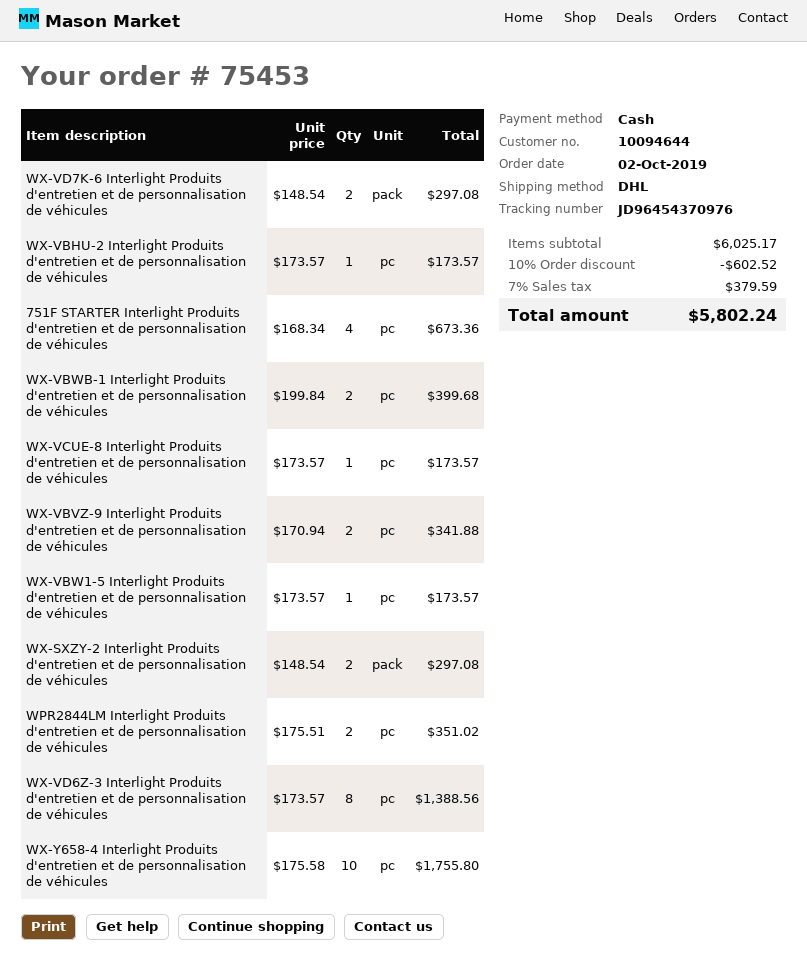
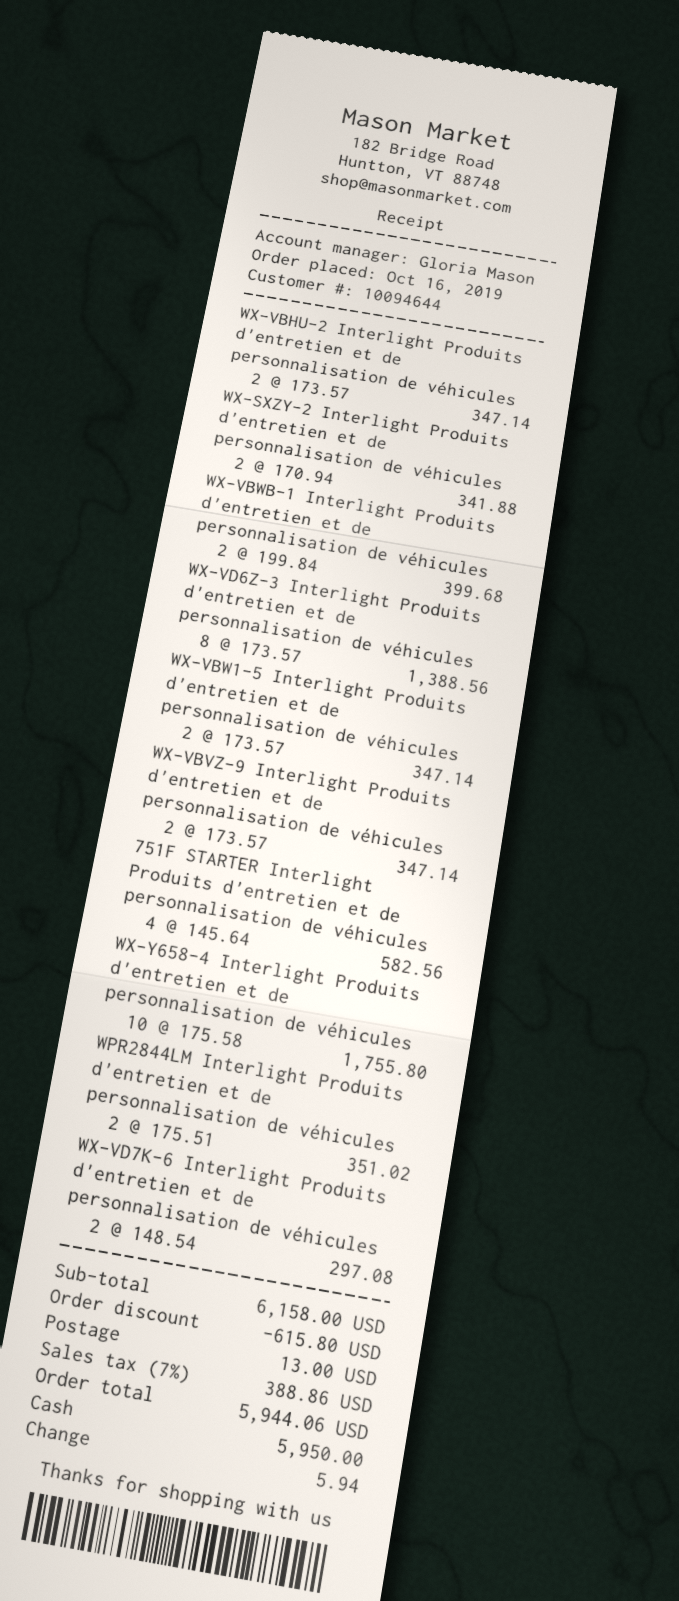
order date: 2019-10-02 -> 2019-10-16
WX-VBHU-2 Interlight Produits d'entretien et de personnalisation de véhicules: 1 x 173.57 = 173.57 -> 2 x 173.57 = 347.14
751F STARTER Interlight Produits d'entretien et de personnalisation de véhicules: 4 x 168.34 = 673.36 -> 4 x 145.64 = 582.56
WX-VCUE-8 Interlight Produits d'entretien et de personnalisation de véhicules: 1 x 173.57 = 173.57 -> none
WX-VBVZ-9 Interlight Produits d'entretien et de personnalisation de véhicules: 2 x 170.94 = 341.88 -> 2 x 173.57 = 347.14
WX-VBW1-5 Interlight Produits d'entretien et de personnalisation de véhicules: 1 x 173.57 = 173.57 -> 2 x 173.57 = 347.14
WX-SXZY-2 Interlight Produits d'entretien et de personnalisation de véhicules: 2 x 148.54 = 297.08 -> 2 x 170.94 = 341.88
subtotal: 6025.17 -> 6158.00
discount: 602.52 -> 615.80
shipping: none -> 13.00
tax: 7% = 379.59 -> 7% = 388.86
total: 5802.24 -> 5944.06

